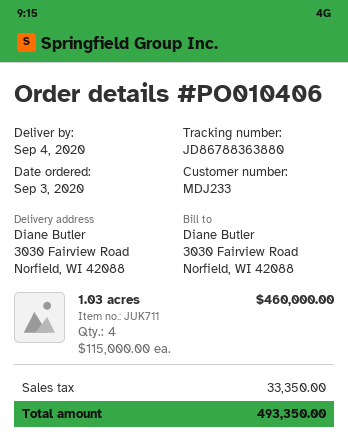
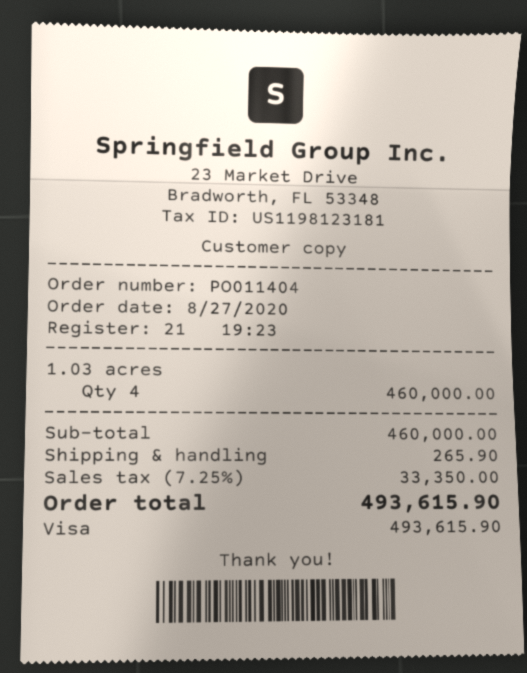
order number: PO010406 -> PO011404
order date: 2020-09-03 -> 2020-08-27
shipping: none -> 265.90
total: 493350.00 -> 493615.90

